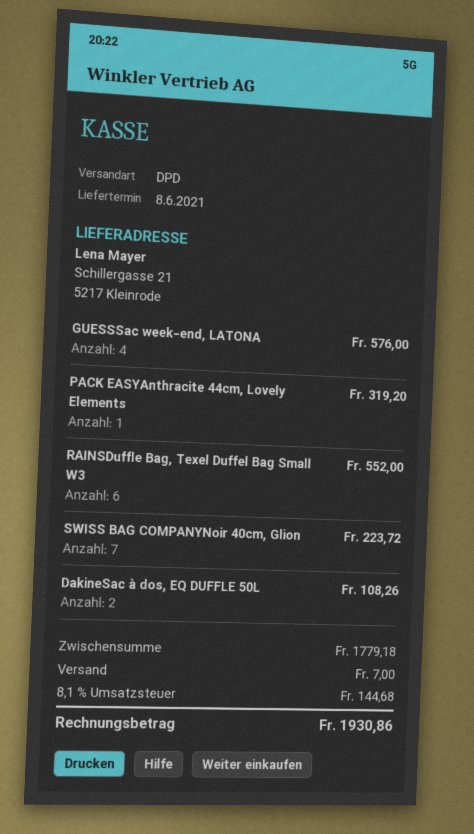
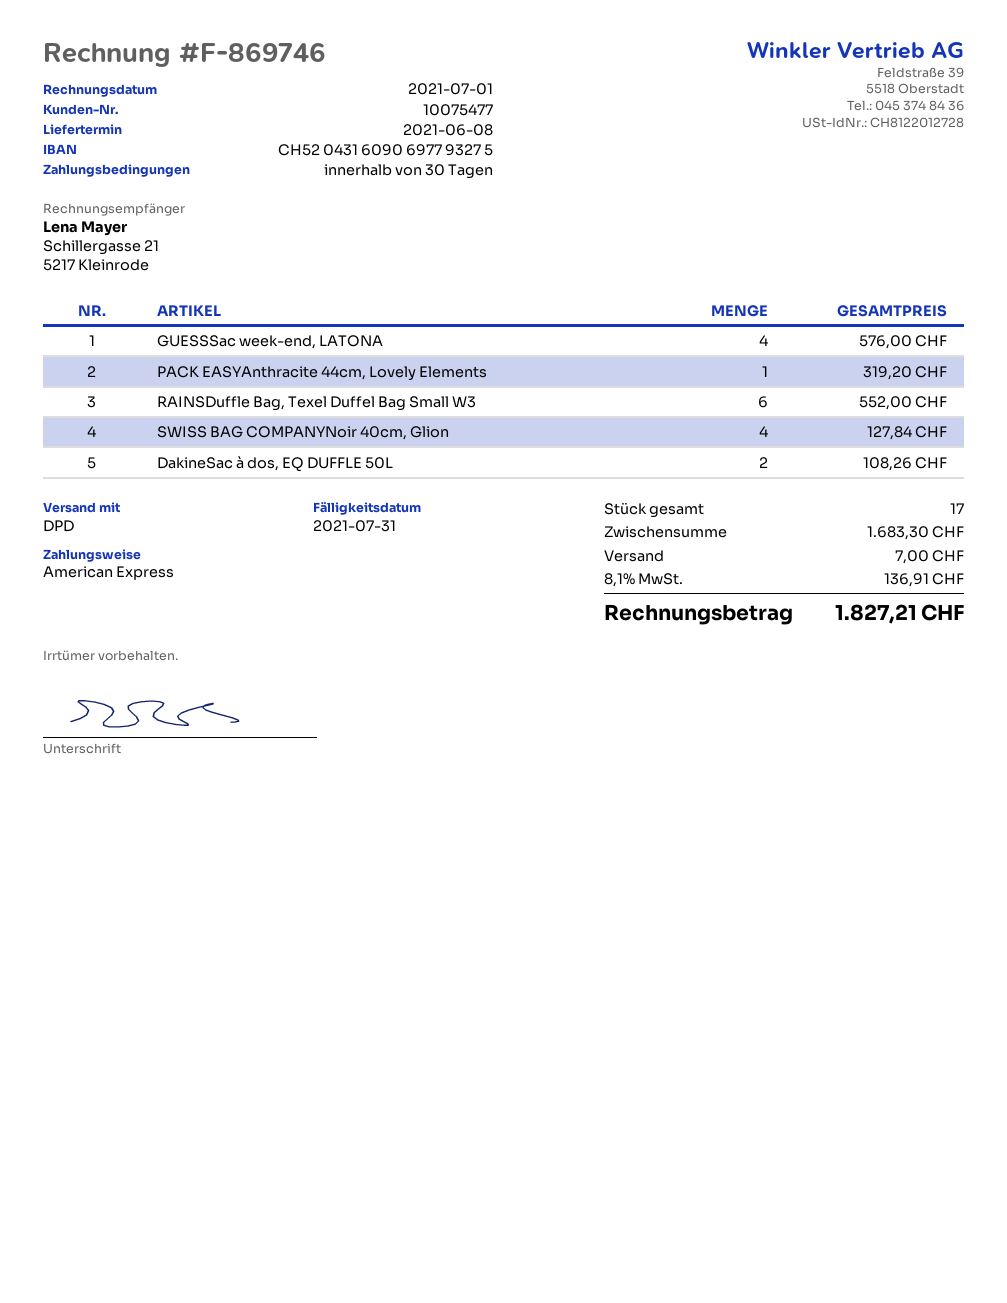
SWISS BAG COMPANYNoir 40cm, Glion: 7 for 223.72 -> 4 for 127.84
subtotal: 1779.18 -> 1683.30
tax: 8.1% = 144.68 -> 8.1% = 136.91
total: 1930.86 -> 1827.21

